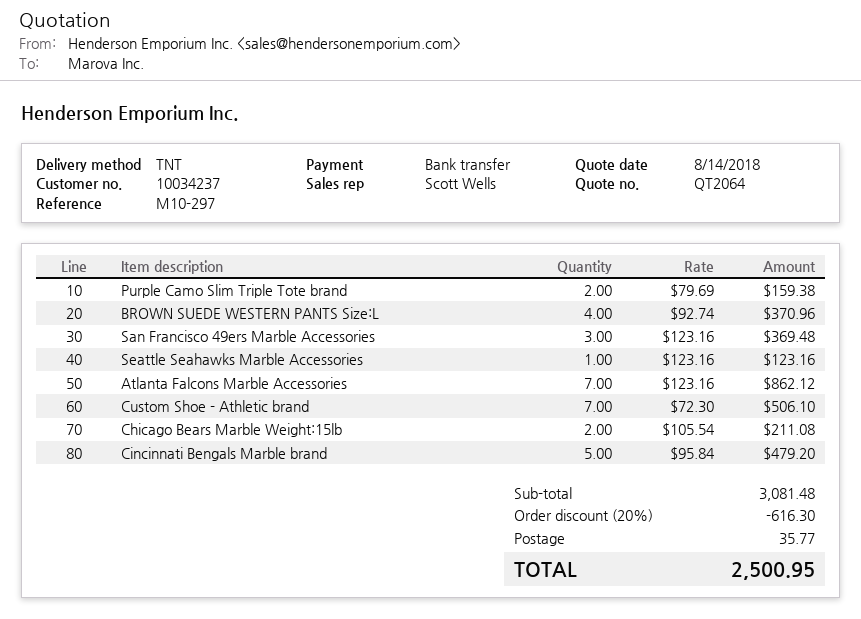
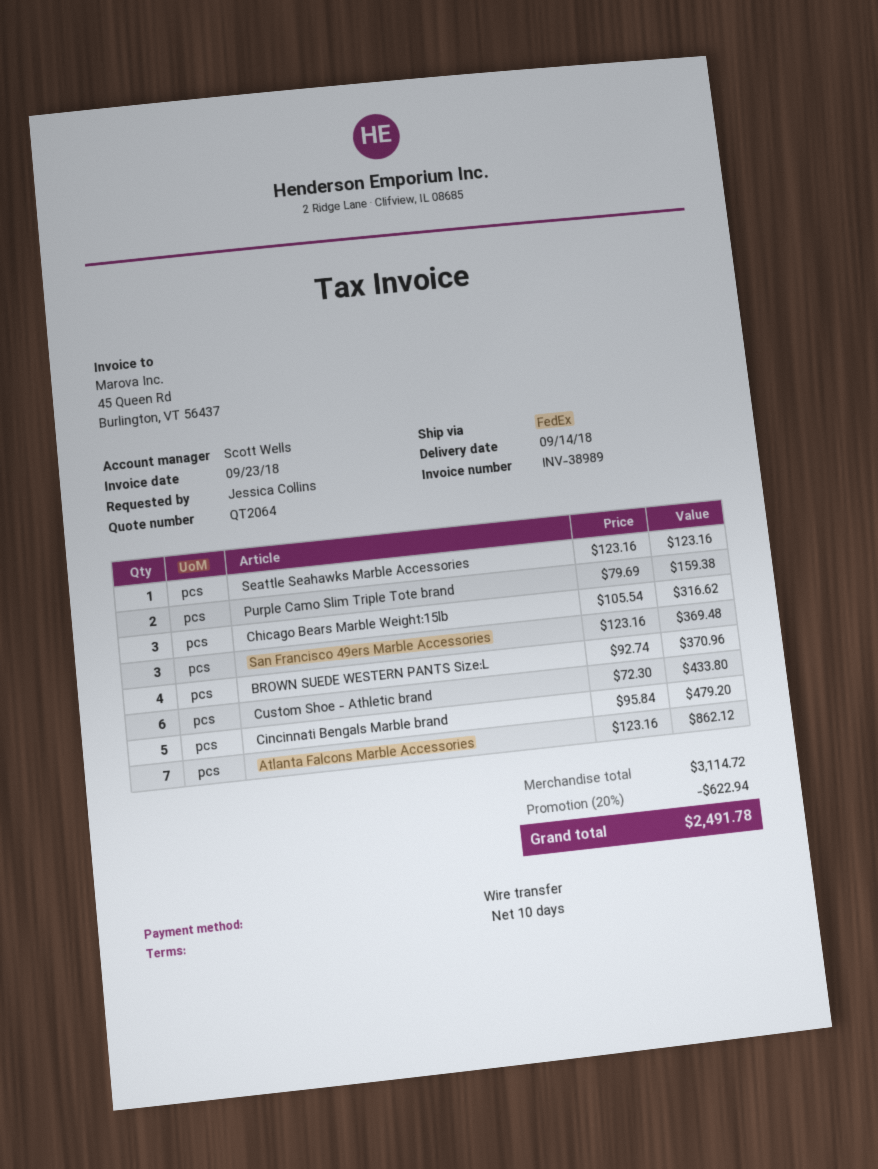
shipping method: TNT -> FedEx
Custom Shoe - Athletic brand: 7 x 72.30 = 506.10 -> 6 x 72.30 = 433.80
Chicago Bears Marble Weight:15lb: 2 x 105.54 = 211.08 -> 3 x 105.54 = 316.62
subtotal: 3081.48 -> 3114.72
discount: 20% = 616.30 -> 20% = 622.94
shipping: 35.77 -> none
total: 2500.95 -> 2491.78

